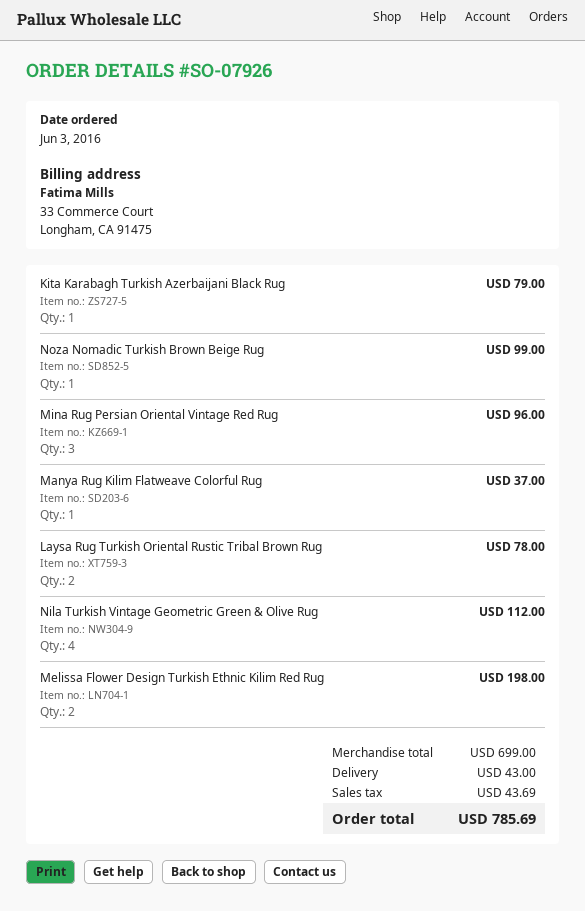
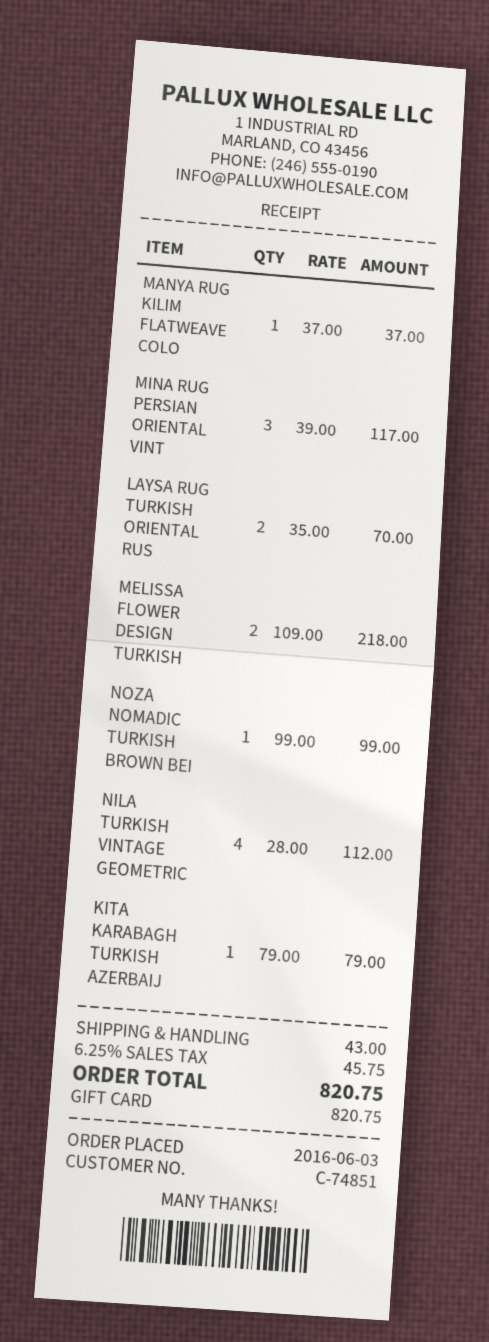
Mina Rug Persian Oriental Vintage Red Rug: 3 for 96.00 -> 3 for 117.00
Laysa Rug Turkish Oriental Rustic Tribal Brown Rug: 2 for 78.00 -> 2 for 70.00
Melissa Flower Design Turkish Ethnic Kilim Red Rug: 2 for 198.00 -> 2 for 218.00
tax: 43.69 -> 45.75
total: 785.69 -> 820.75

